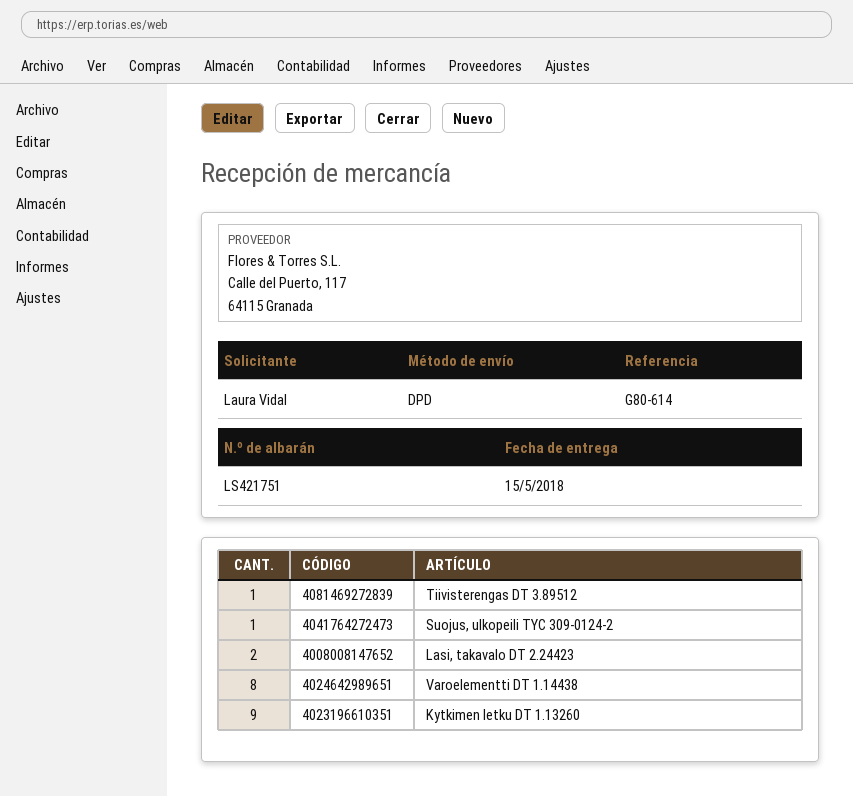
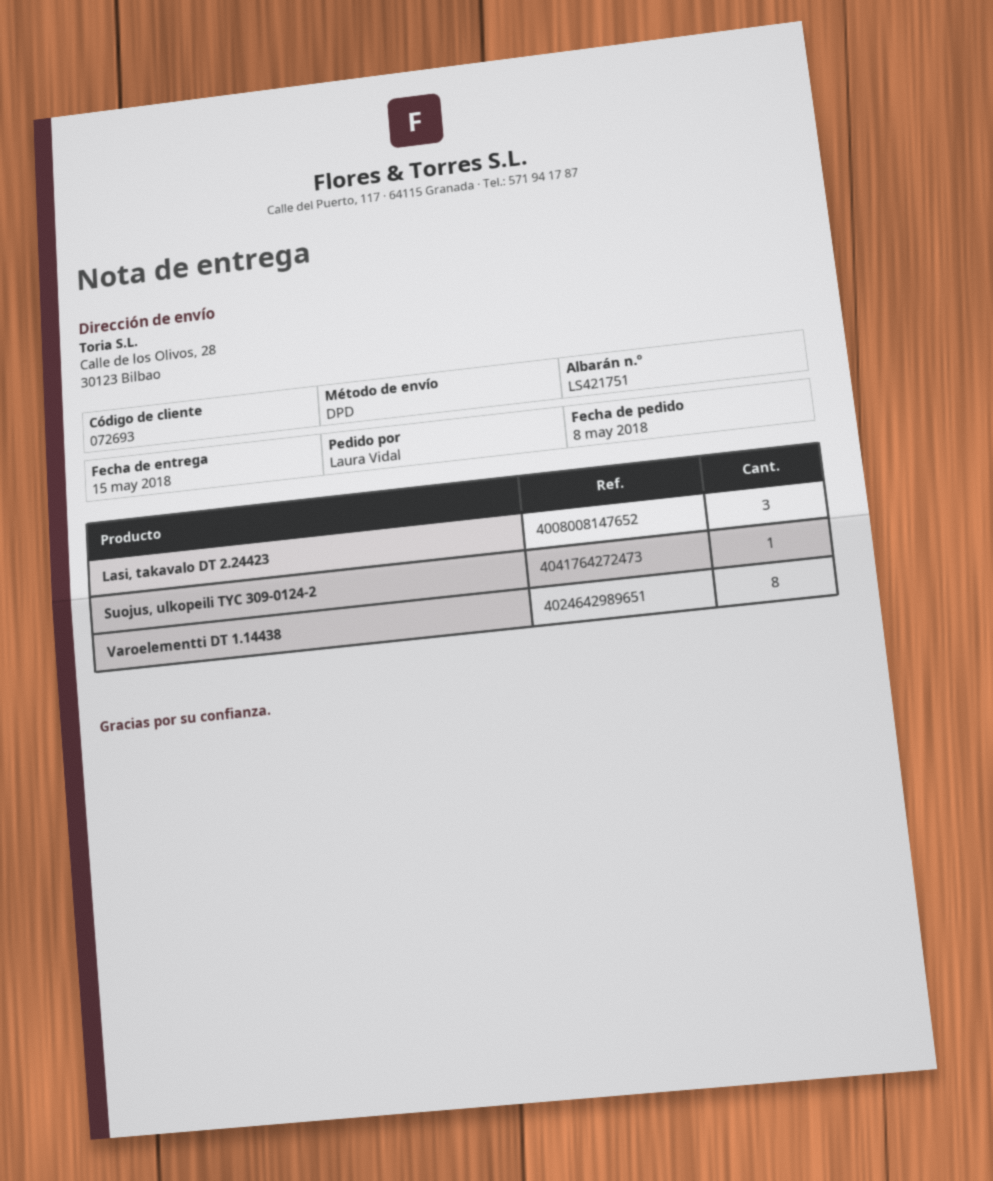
Tiivisterengas DT 3.89512: 1 -> none
Lasi, takavalo DT 2.24423: 2 -> 3
Kytkimen letku DT 1.13260: 9 -> none

